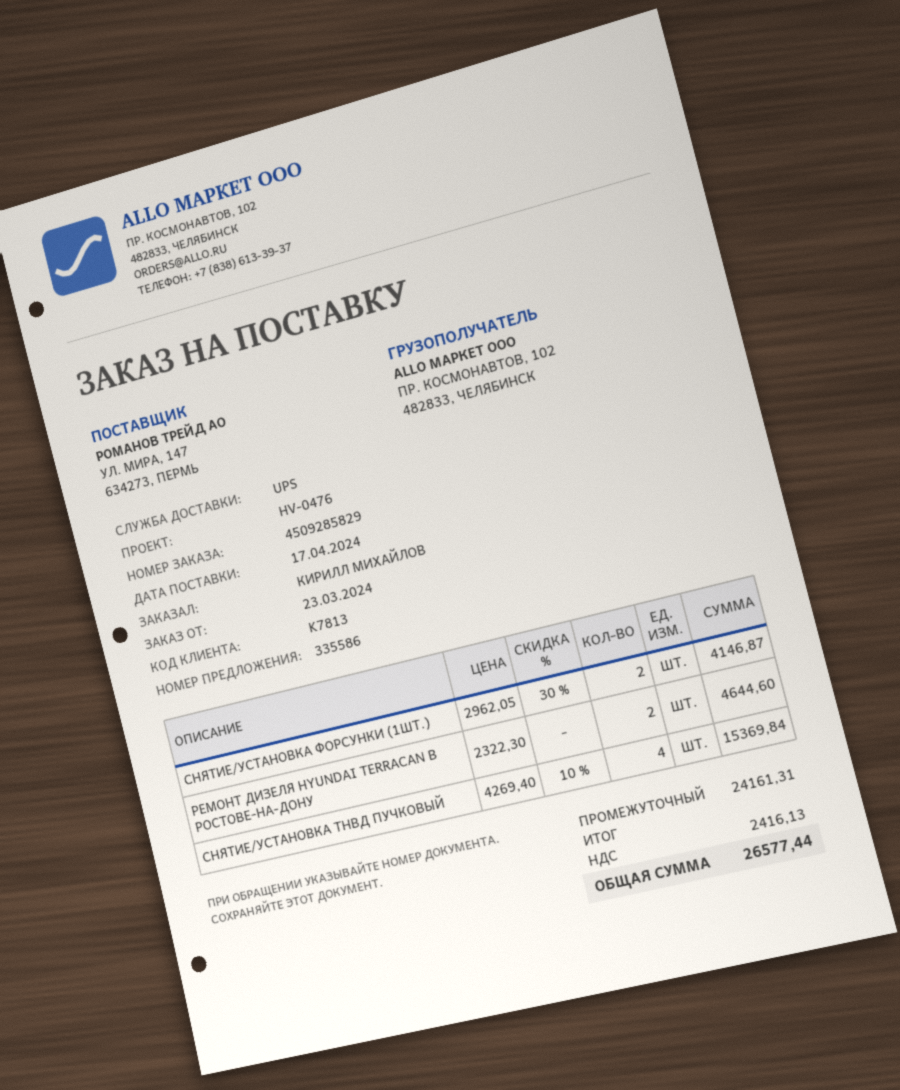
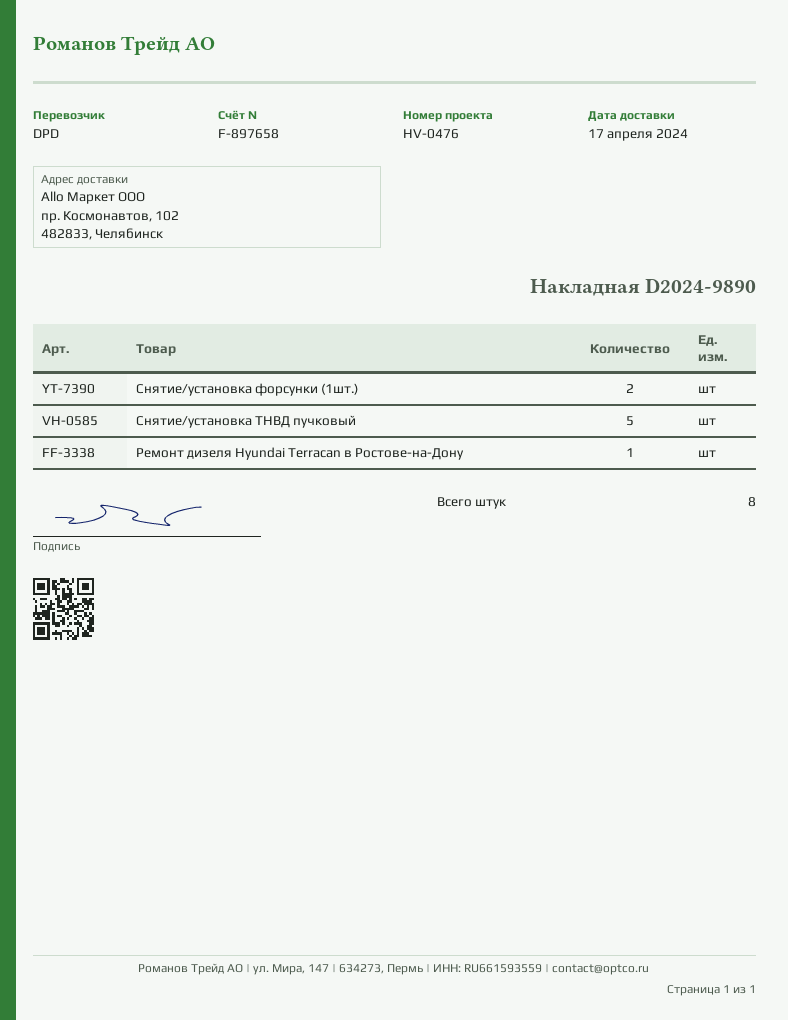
shipping method: UPS -> DPD
РЕМОНТ ДИЗЕЛЯ HYUNDAI TERRACAN В РОСТОВЕ-НА-ДОНУ: 2 -> 1
СНЯТИЕ/УСТАНОВКА ТНВД ПУЧКОВЫЙ: 4 -> 5

